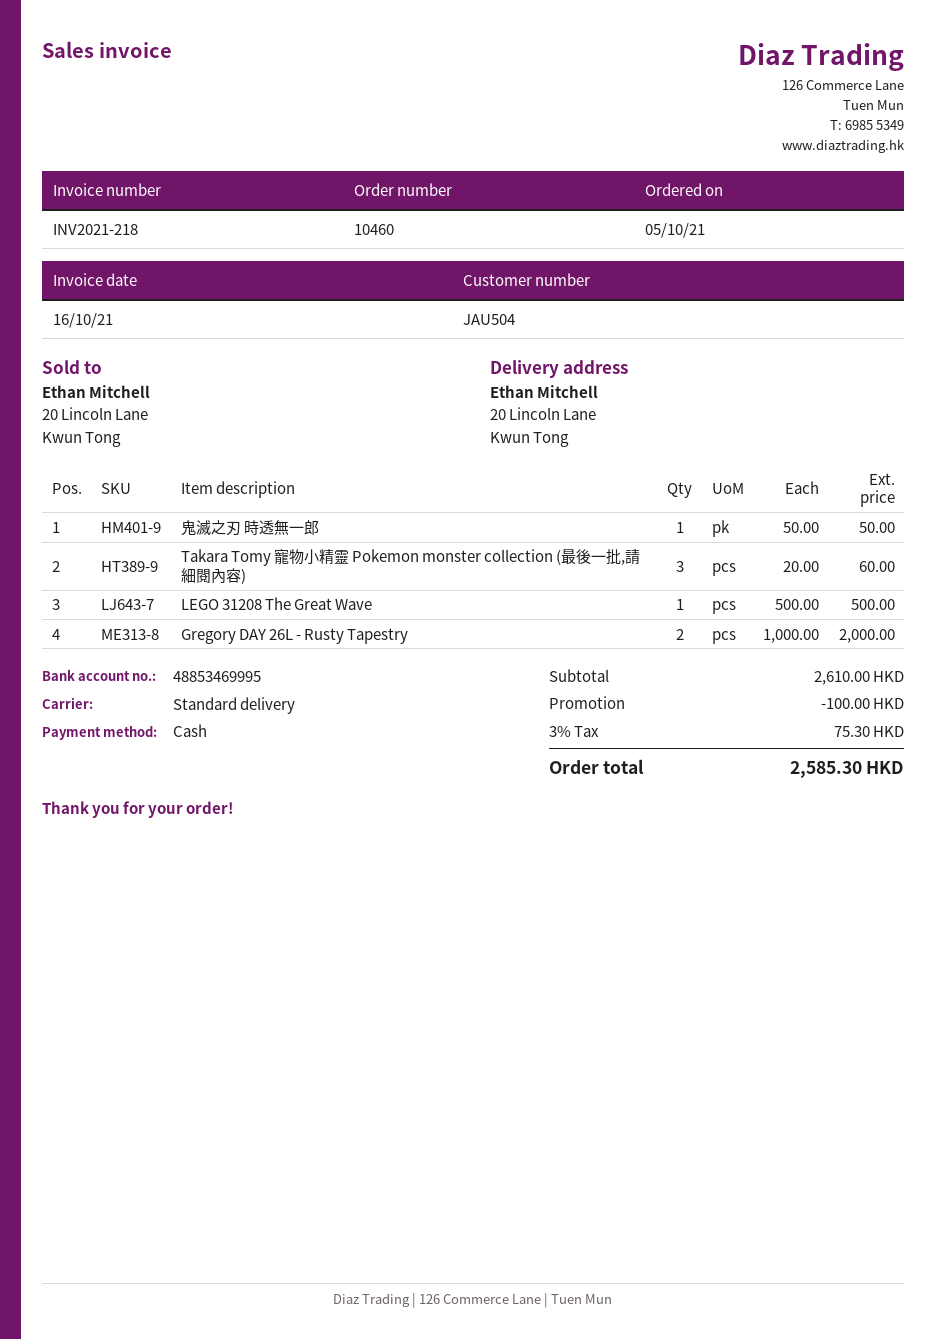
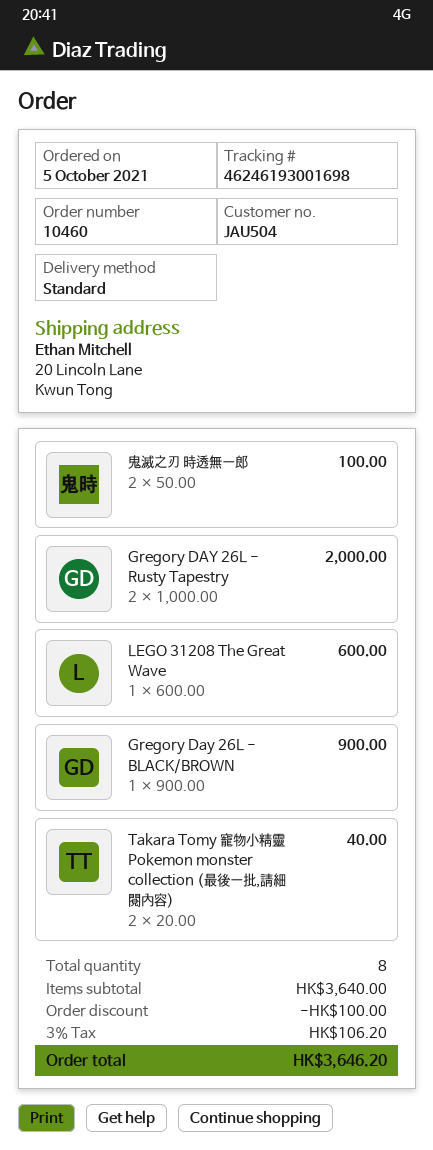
鬼滅之刃 時透無一郎: 1 x 50.00 = 50.00 -> 2 x 50.00 = 100.00
Takara Tomy 寵物小精靈 Pokemon monster collection (最後一批,請細閱內容): 3 x 20.00 = 60.00 -> 2 x 20.00 = 40.00
LEGO 31208 The Great Wave: 1 x 500.00 = 500.00 -> 1 x 600.00 = 600.00
Gregory Day 26L - BLACK/BROWN: none -> 1 x 900.00 = 900.00
subtotal: 2610.00 -> 3640.00
tax: 3% = 75.30 -> 3% = 106.20
total: 2585.30 -> 3646.20

